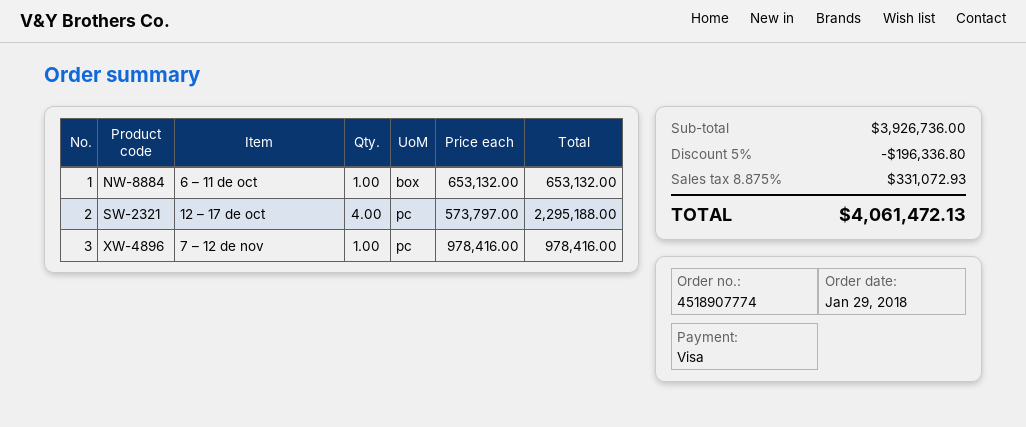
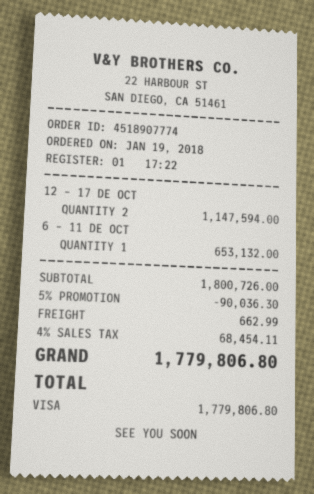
order date: 2018-01-29 -> 2018-01-19
12 – 17 de oct: 4 for 2295188.00 -> 2 for 1147594.00
7 – 12 de nov: 1 for 978416.00 -> none
subtotal: 3926736.00 -> 1800726.00
discount: 5% = 196336.80 -> 5% = 90036.30
shipping: none -> 662.99
tax: 8.875% = 331072.93 -> 4% = 68454.11
total: 4061472.13 -> 1779806.80

